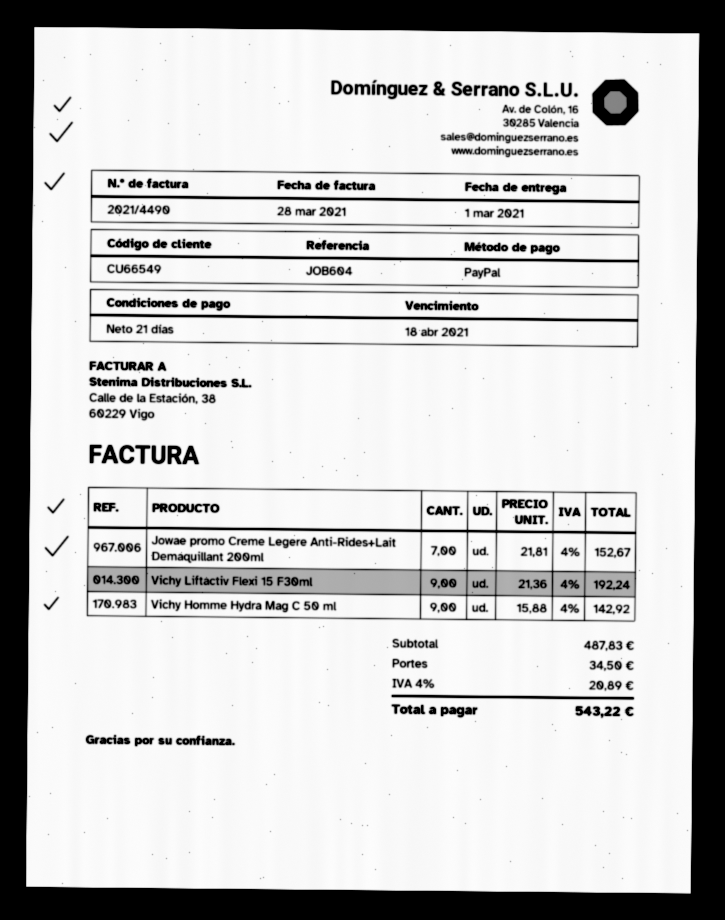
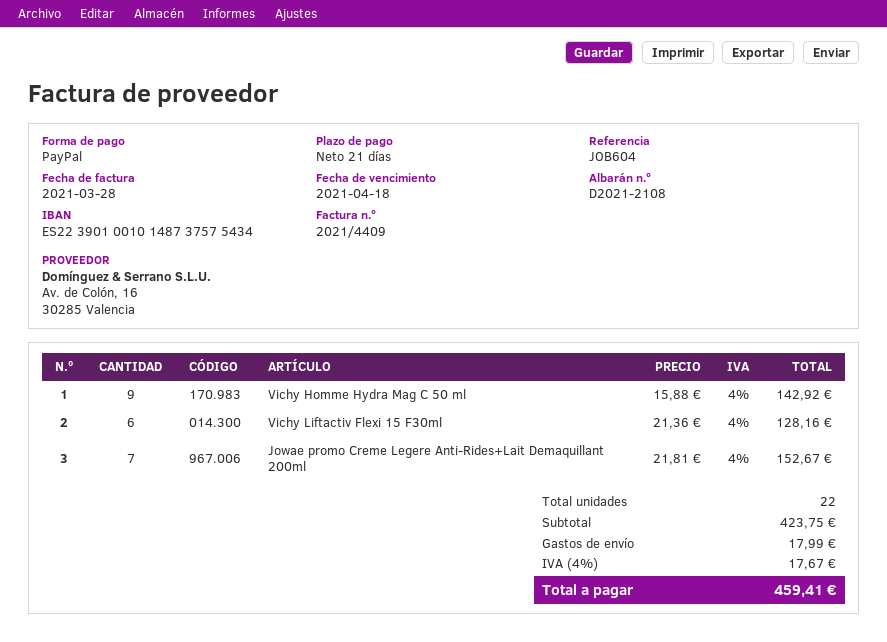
invoice number: 2021/4490 -> 2021/4409
Vichy Liftactiv Flexi 15 F30ml: 9 x 21.36 = 192.24 -> 6 x 21.36 = 128.16
subtotal: 487.83 -> 423.75
shipping: 34.50 -> 17.99
tax: 4% = 20.89 -> 4% = 17.67
total: 543.22 -> 459.41

